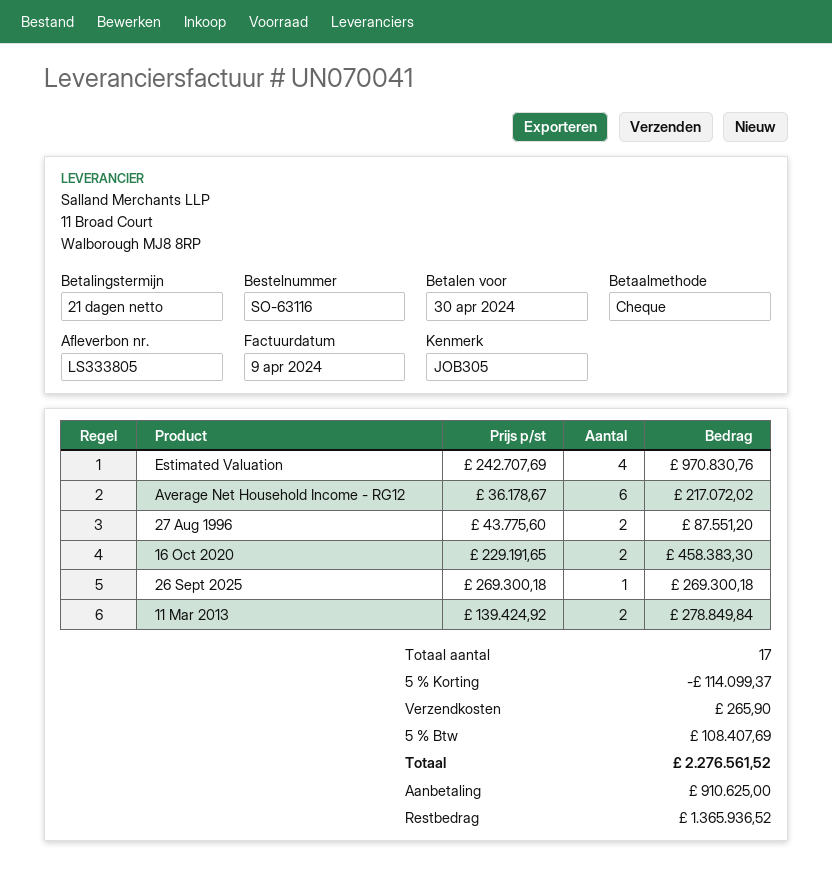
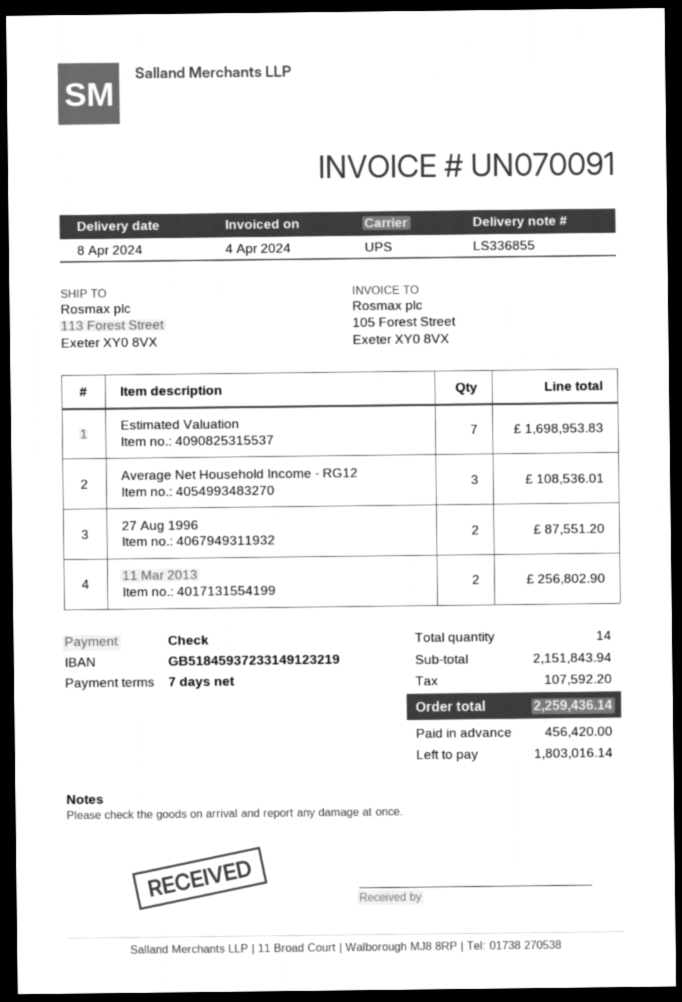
delivery note number: LS333805 -> LS336855
invoice number: UN070041 -> UN070091
invoice date: 2024-04-09 -> 2024-04-04
payment terms: 21 days -> 7 days
Estimated Valuation: 4 for 970830.76 -> 7 for 1698953.83
Average Net Household Income - RG12: 6 for 217072.02 -> 3 for 108536.01
16 Oct 2020: 2 for 458383.30 -> none
26 Sept 2025: 1 for 269300.18 -> none
11 Mar 2013: 2 for 278849.84 -> 2 for 256802.90
total quantity: 17 -> 14
discount: 5% = 114099.37 -> none
shipping: 265.90 -> none
tax: 108407.69 -> 107592.20
total: 2276561.52 -> 2259436.14
deposit: 910625.00 -> 456420.00
balance: 1365936.52 -> 1803016.14

